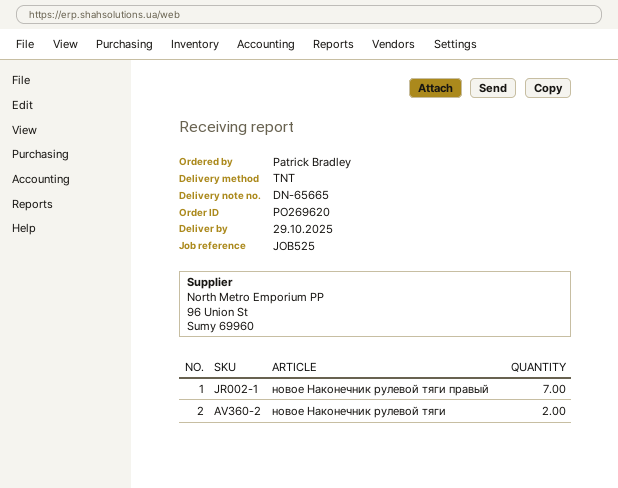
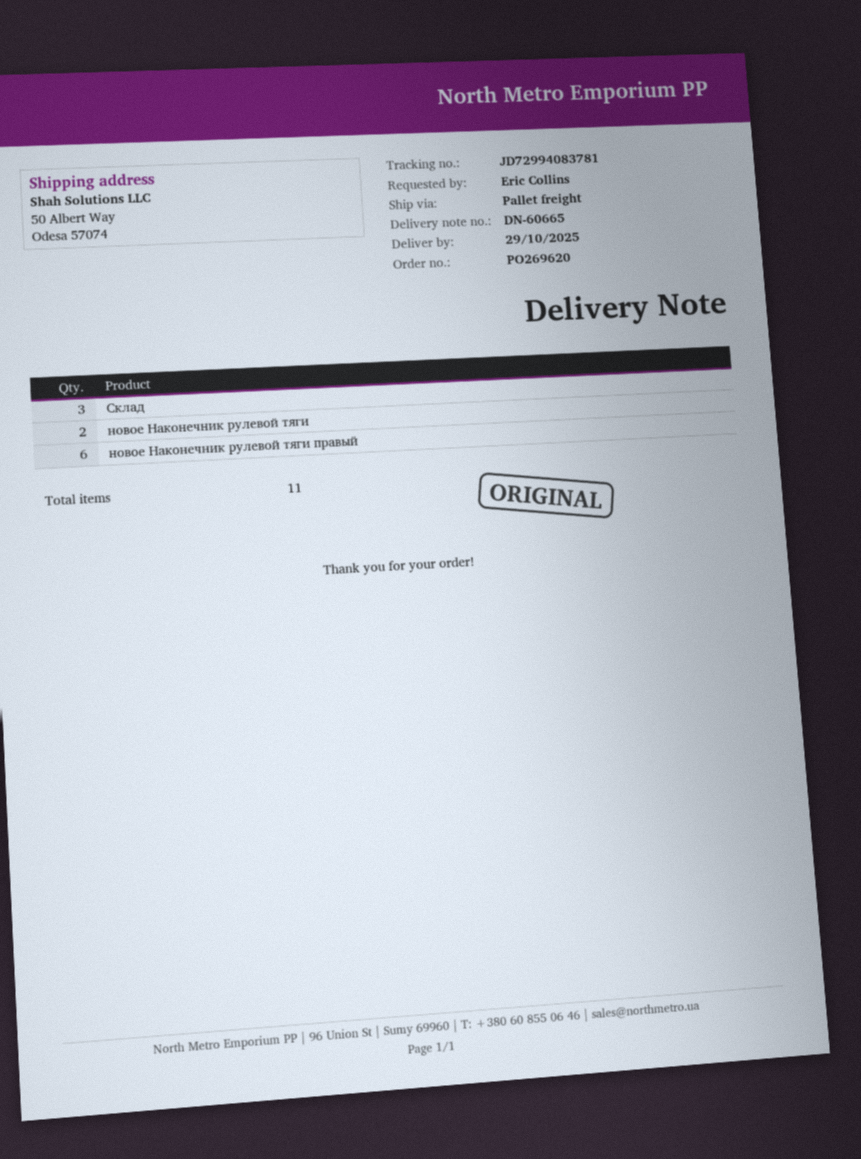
delivery note number: DN-65665 -> DN-60665
ordered by: Patrick Bradley -> Eric Collins
shipping method: TNT -> pallet freight
новое Наконечник рулевой тяги правый: 7 -> 6
Склад: none -> 3

